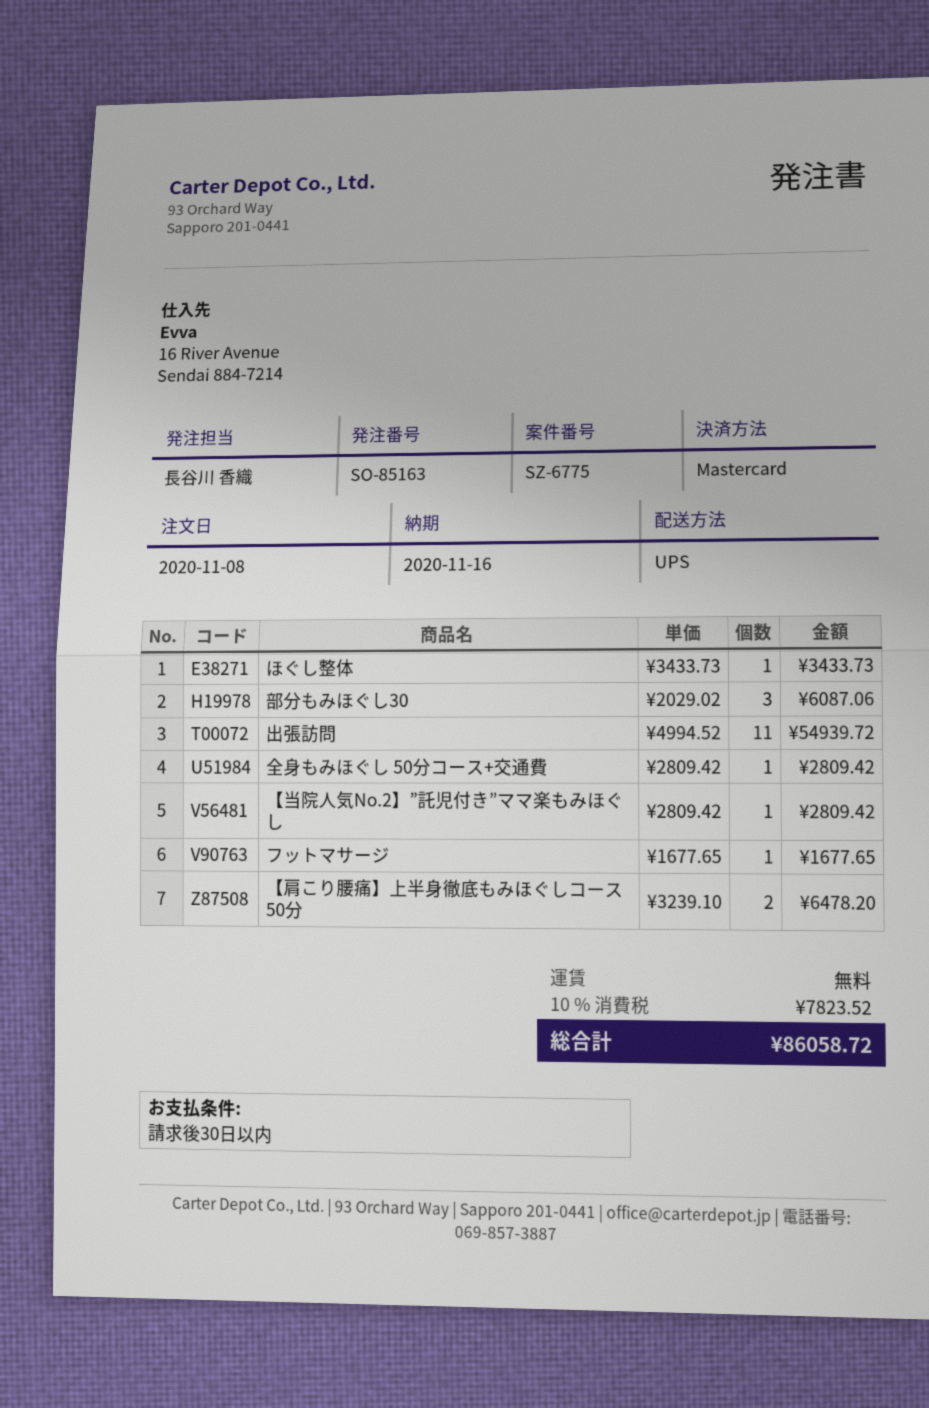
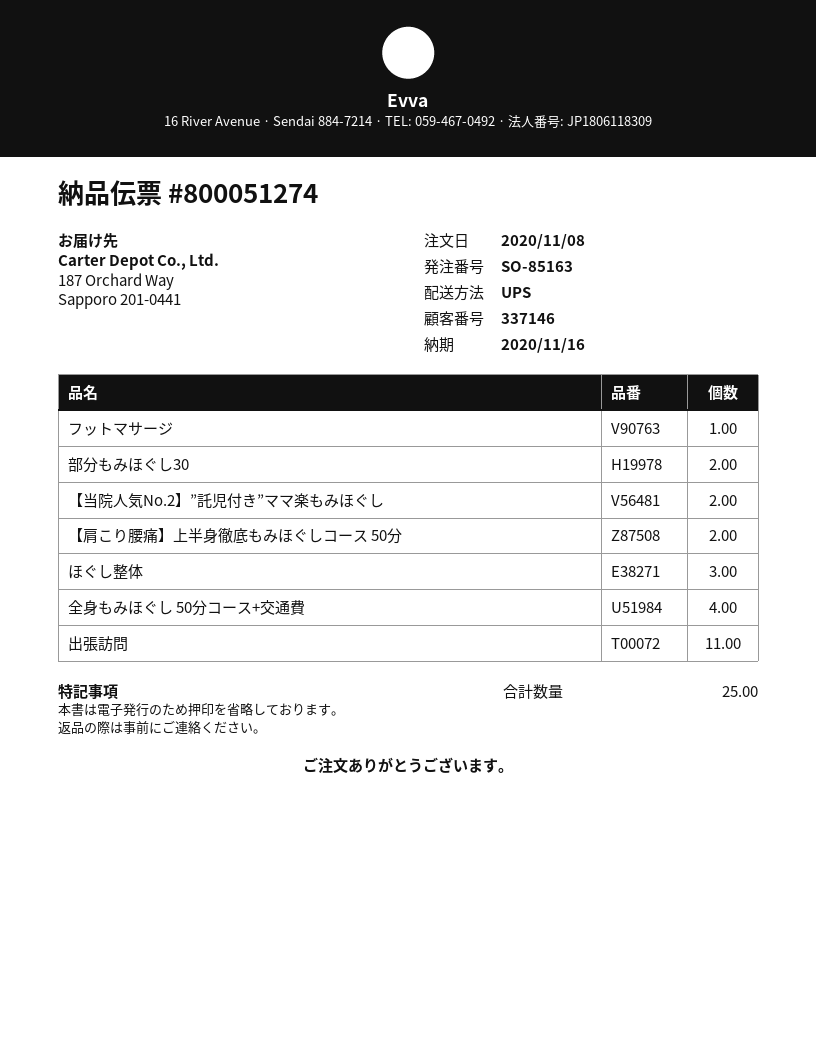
ほぐし整体: 1 -> 3
部分もみほぐし30: 3 -> 2
全身もみほぐし 50分コース+交通費: 1 -> 4
【当院人気No.2】”託児付き”ママ楽もみほぐし: 1 -> 2

